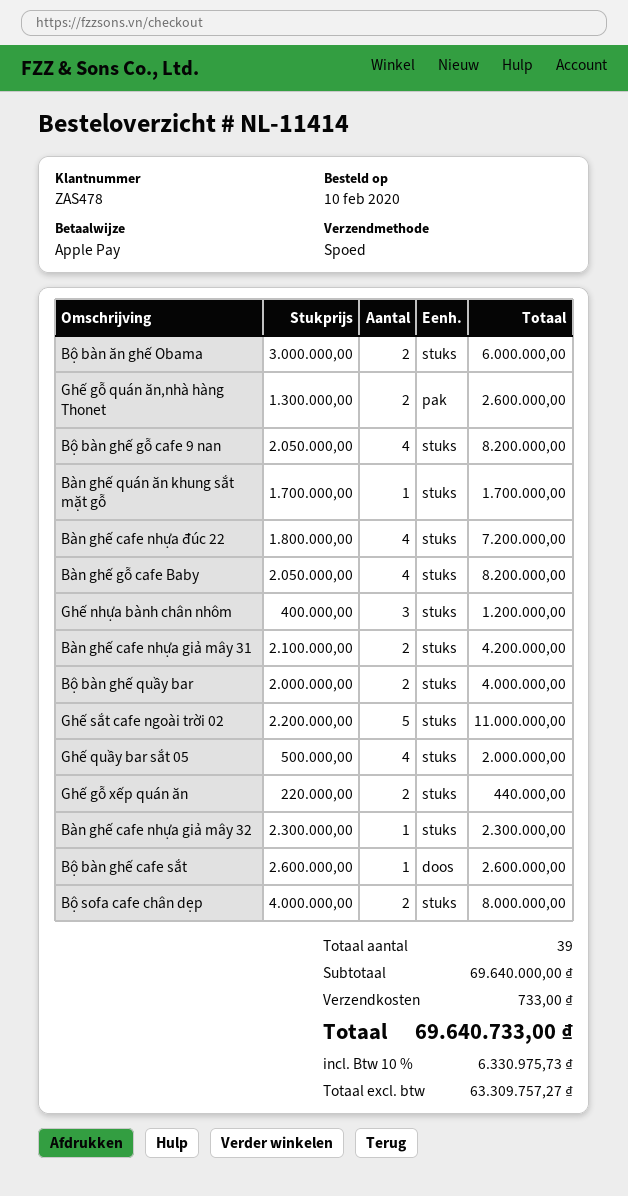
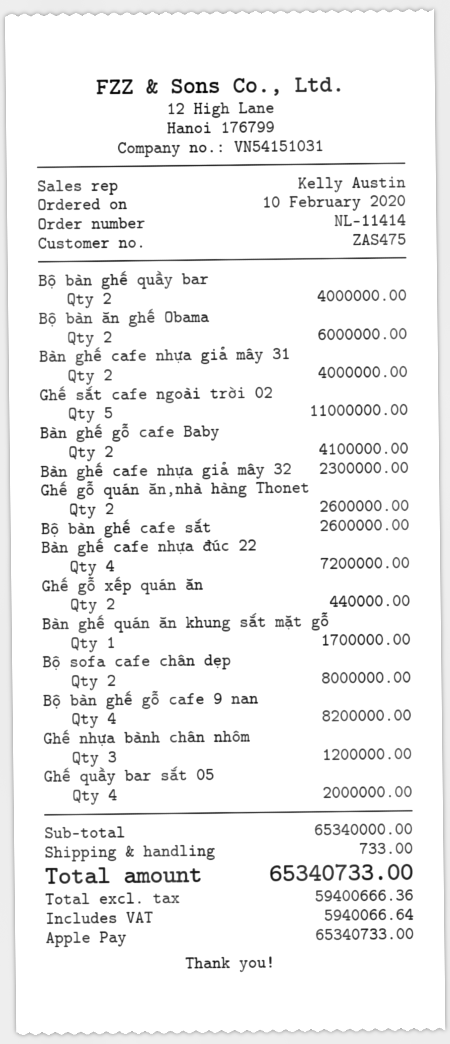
customer number: ZAS478 -> ZAS475
Bàn ghế gỗ cafe Baby: 4 for 8200000.00 -> 2 for 4100000.00
Bàn ghế cafe nhựa giả mây 31: 2 for 4200000.00 -> 2 for 4000000.00
subtotal: 69640000.00 -> 65340000.00
net: 63309757.27 -> 59400666.36
tax: 6330975.73 -> 5940066.64
total: 69640733.00 -> 65340733.00

